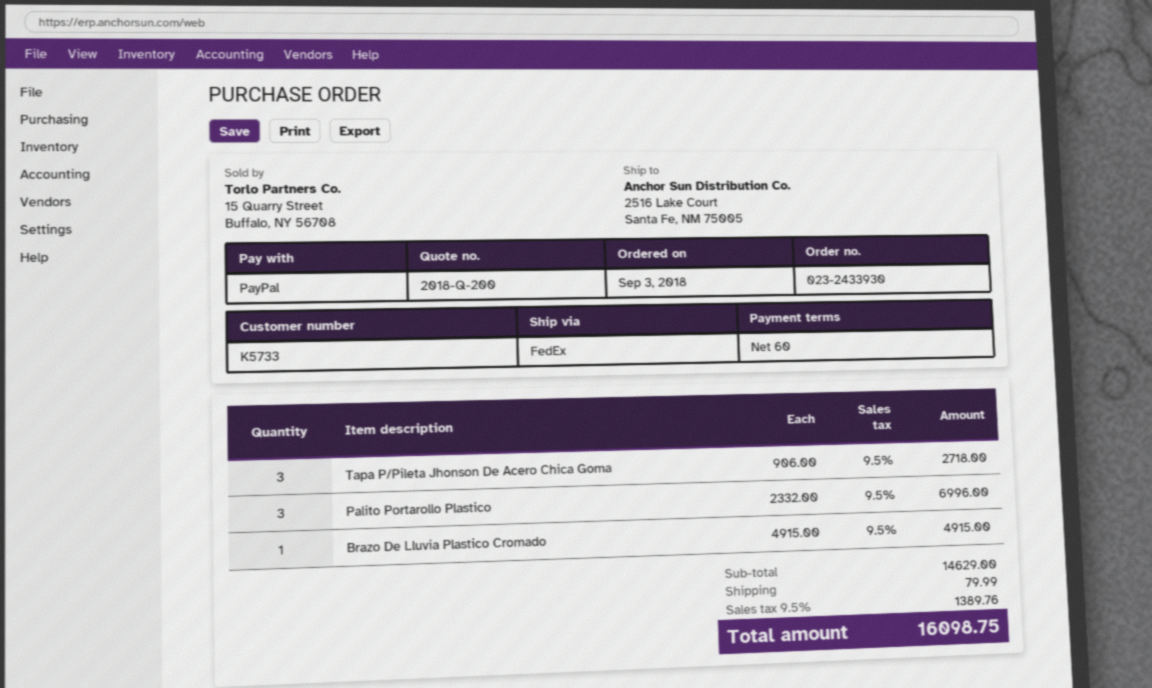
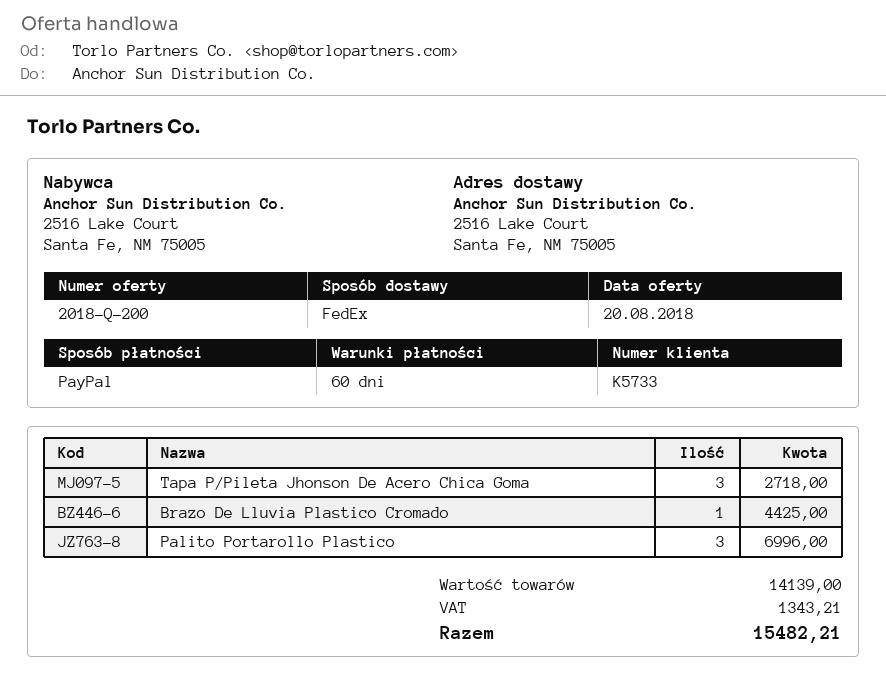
Brazo De Lluvia Plastico Cromado: 1 for 4915.00 -> 1 for 4425.00
subtotal: 14629.00 -> 14139.00
shipping: 79.99 -> none
tax: 1389.76 -> 1343.21
total: 16098.75 -> 15482.21

